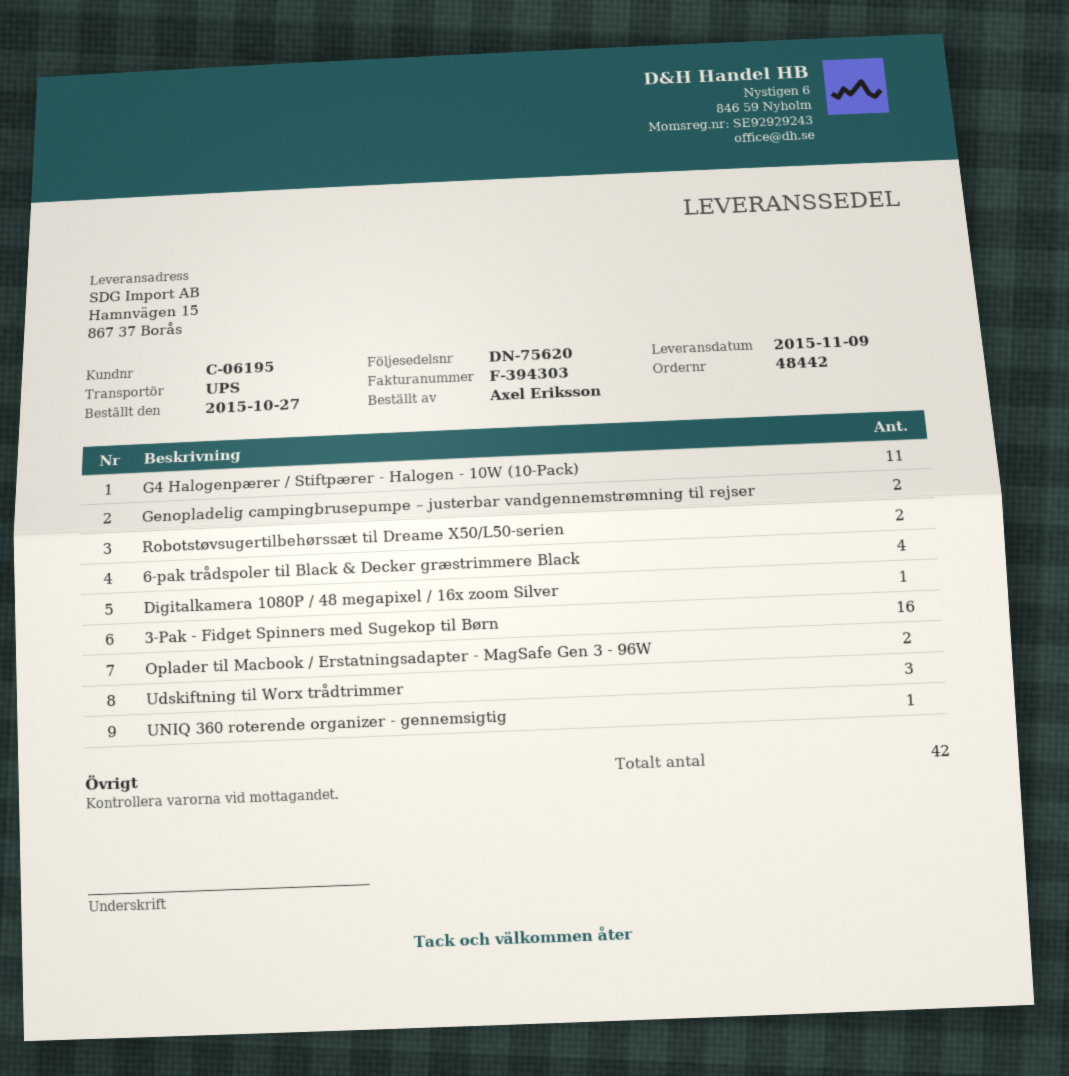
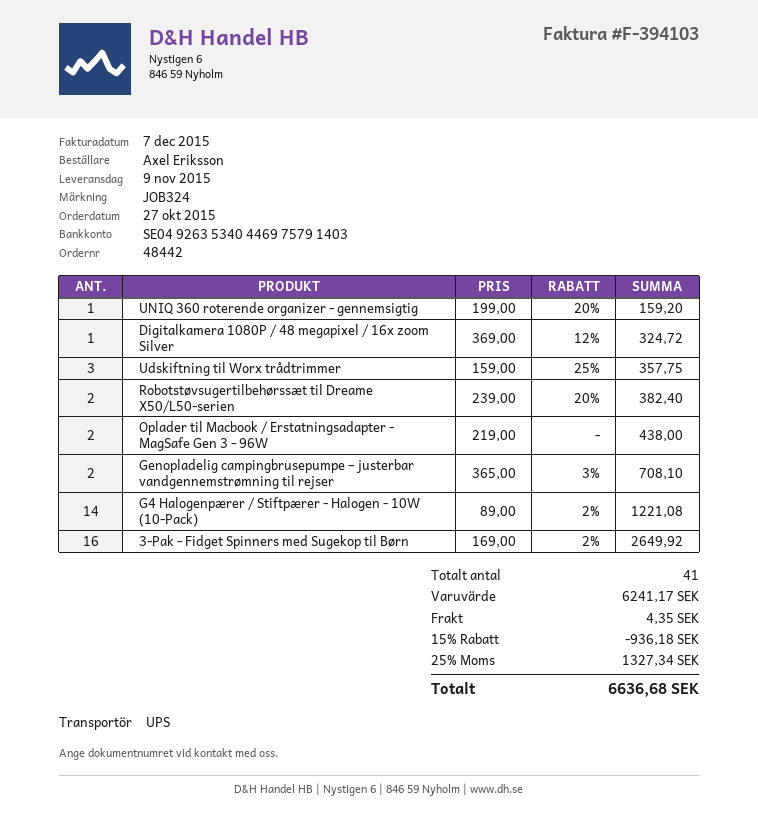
invoice number: F-394303 -> F-394103
G4 Halogenpærer / Stiftpærer - Halogen - 10W (10-Pack): 11 -> 14
6-pak trådspoler til Black & Decker græstrimmere Black: 4 -> none
total quantity: 42 -> 41

